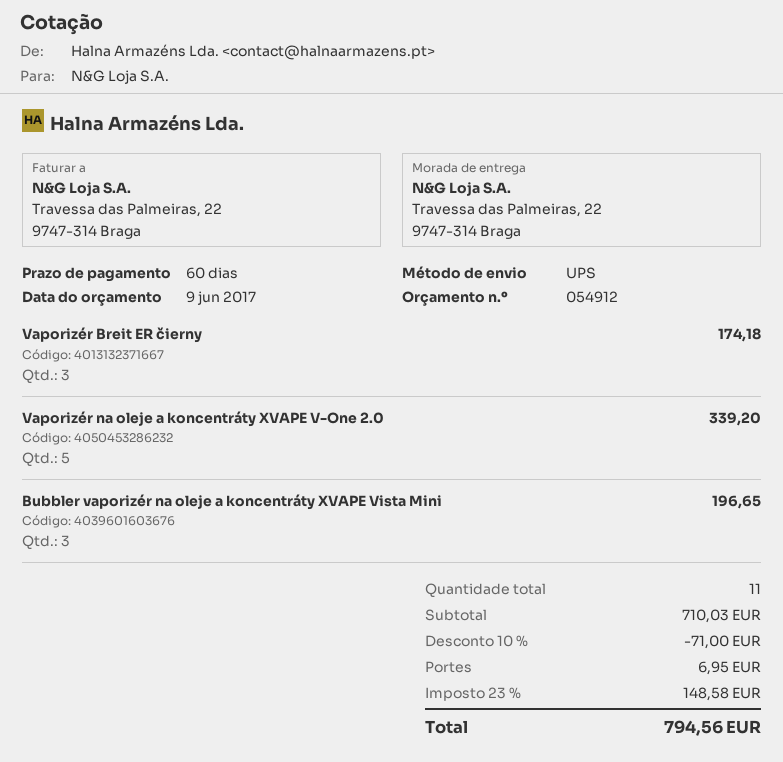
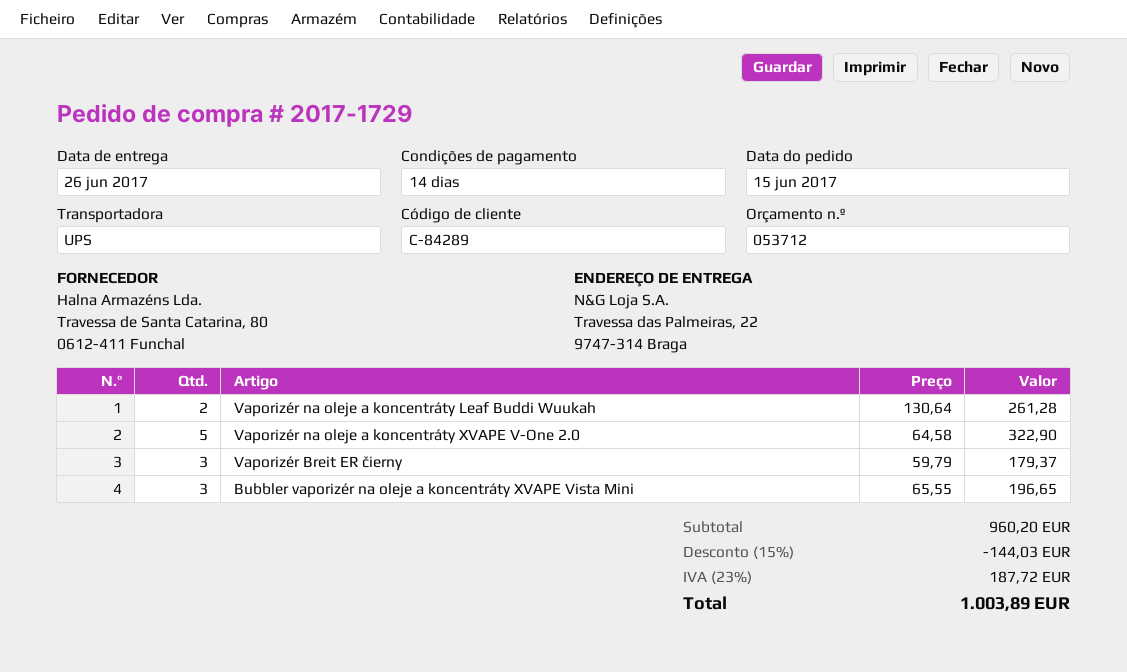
quote number: 054912 -> 053712
payment terms: 60 days -> 14 days
Vaporizér Breit ER čierny: 3 for 174.18 -> 3 for 179.37
Vaporizér na oleje a koncentráty XVAPE V-One 2.0: 5 for 339.20 -> 5 for 322.90
Vaporizér na oleje a koncentráty Leaf Buddi Wuukah: none -> 2 for 261.28
subtotal: 710.03 -> 960.20
discount: 10% = 71.00 -> 15% = 144.03
shipping: 6.95 -> none
tax: 23% = 148.58 -> 23% = 187.72
total: 794.56 -> 1003.89

